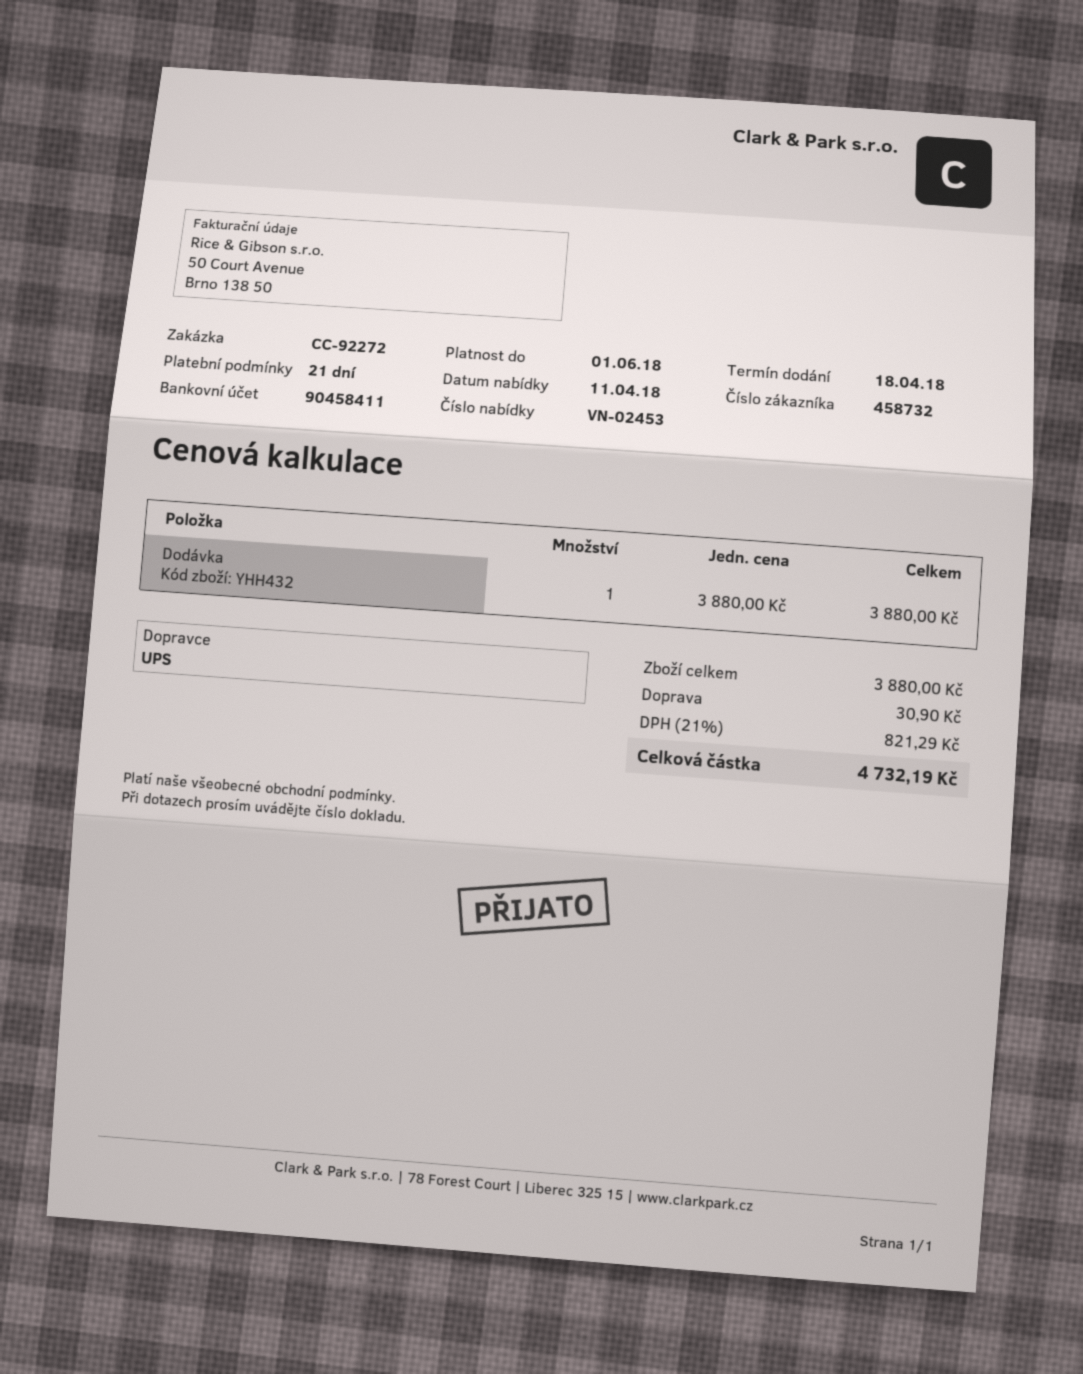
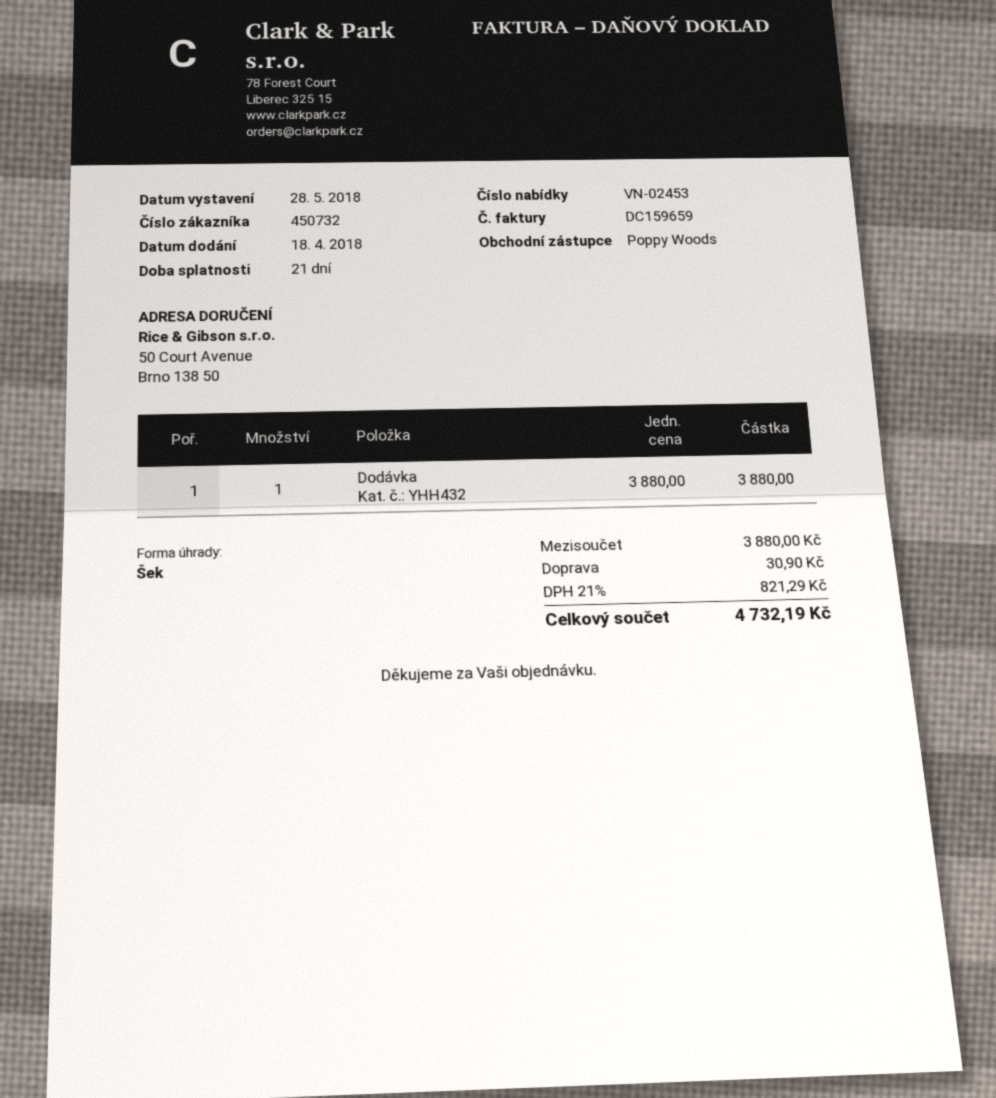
customer number: 458732 -> 450732

